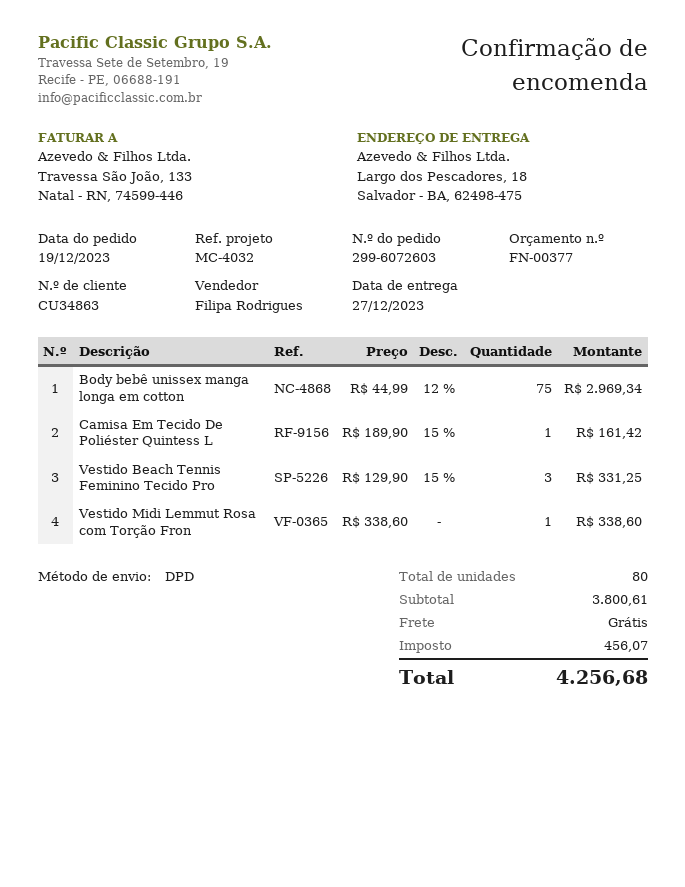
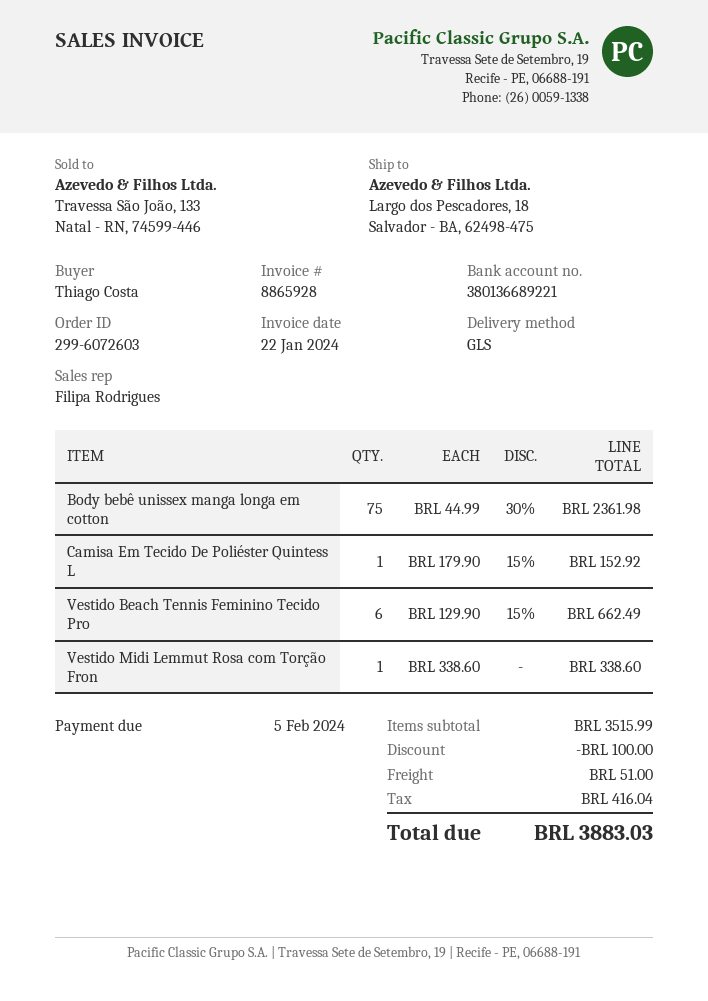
shipping method: DPD -> GLS
Body bebê unissex manga longa em cotton: 75 x 44.99 - 12% = 2969.34 -> 75 x 44.99 - 30% = 2361.98
Camisa Em Tecido De Poliéster Quintess L: 1 x 189.90 - 15% = 161.42 -> 1 x 179.90 - 15% = 152.92
Vestido Beach Tennis Feminino Tecido Pro: 3 x 129.90 - 15% = 331.25 -> 6 x 129.90 - 15% = 662.49
subtotal: 3800.61 -> 3515.99
discount: none -> 100.00
shipping: 0.00 -> 51.00
tax: 456.07 -> 416.04
total: 4256.68 -> 3883.03

